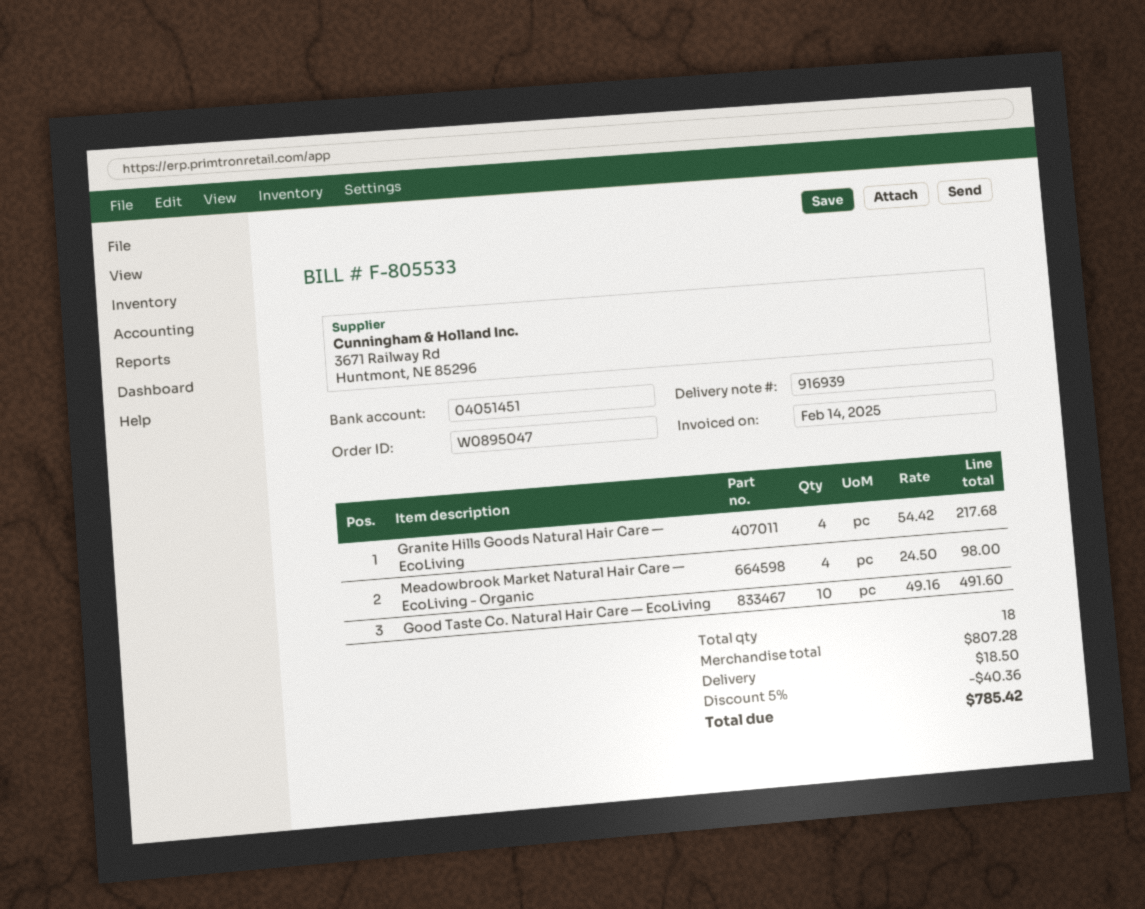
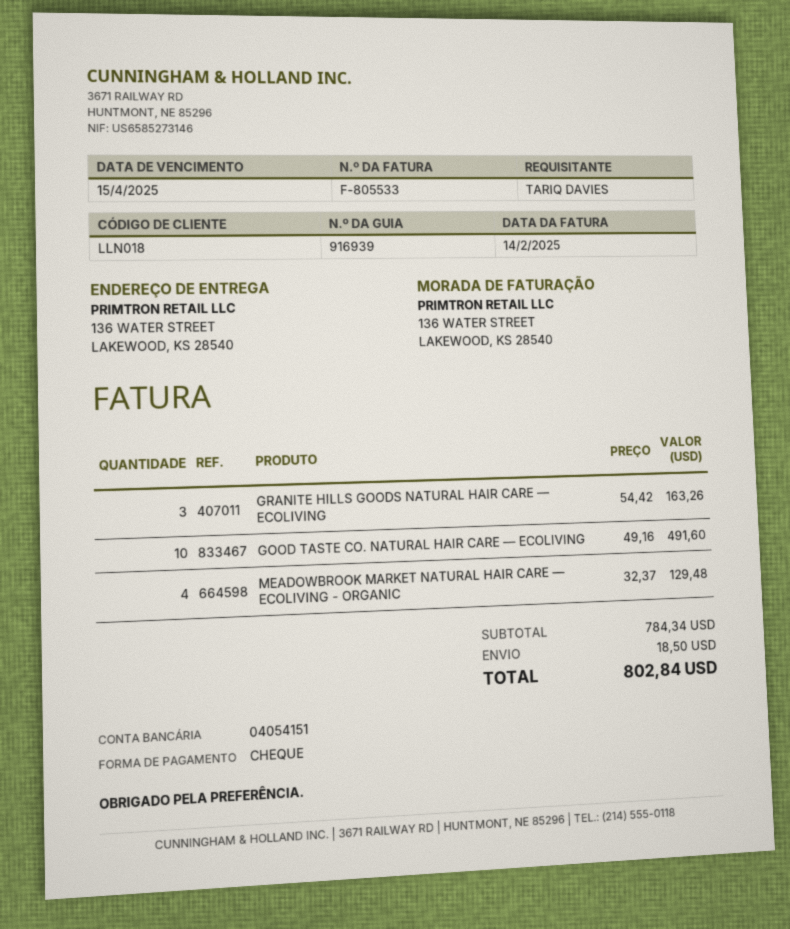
bank account: 04051451 -> 04054151
Granite Hills Goods Natural Hair Care — EcoLiving: 4 x 54.42 = 217.68 -> 3 x 54.42 = 163.26
Meadowbrook Market Natural Hair Care — EcoLiving - Organic: 4 x 24.50 = 98.00 -> 4 x 32.37 = 129.48
subtotal: 807.28 -> 784.34
discount: 5% = 40.36 -> none
total: 785.42 -> 802.84

